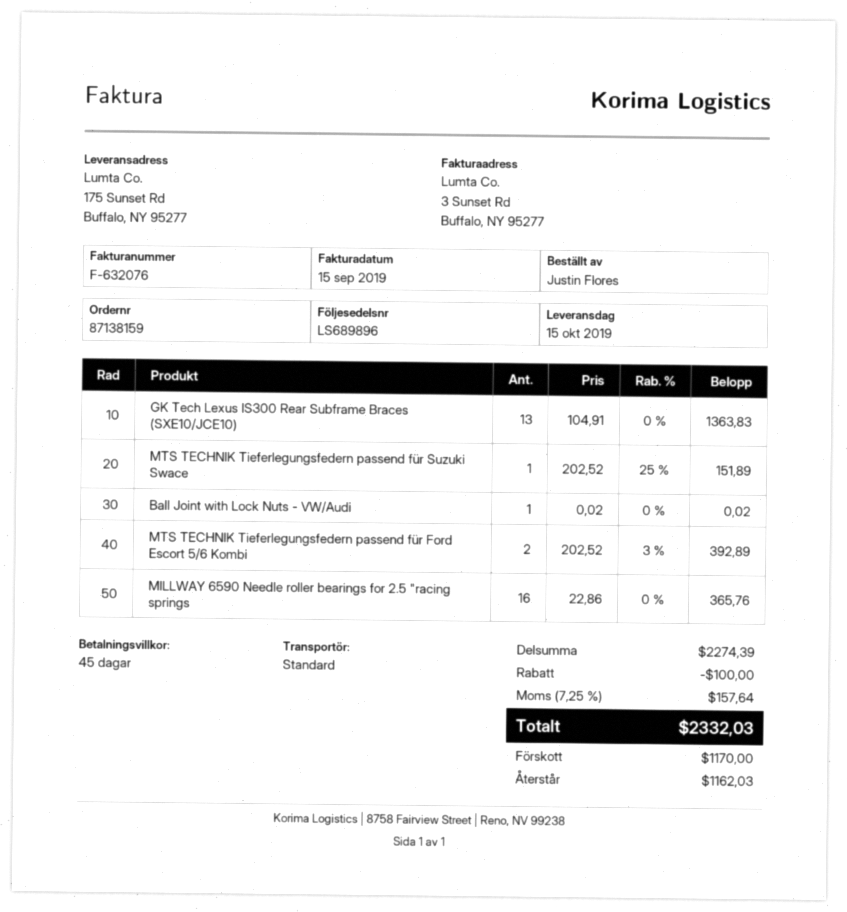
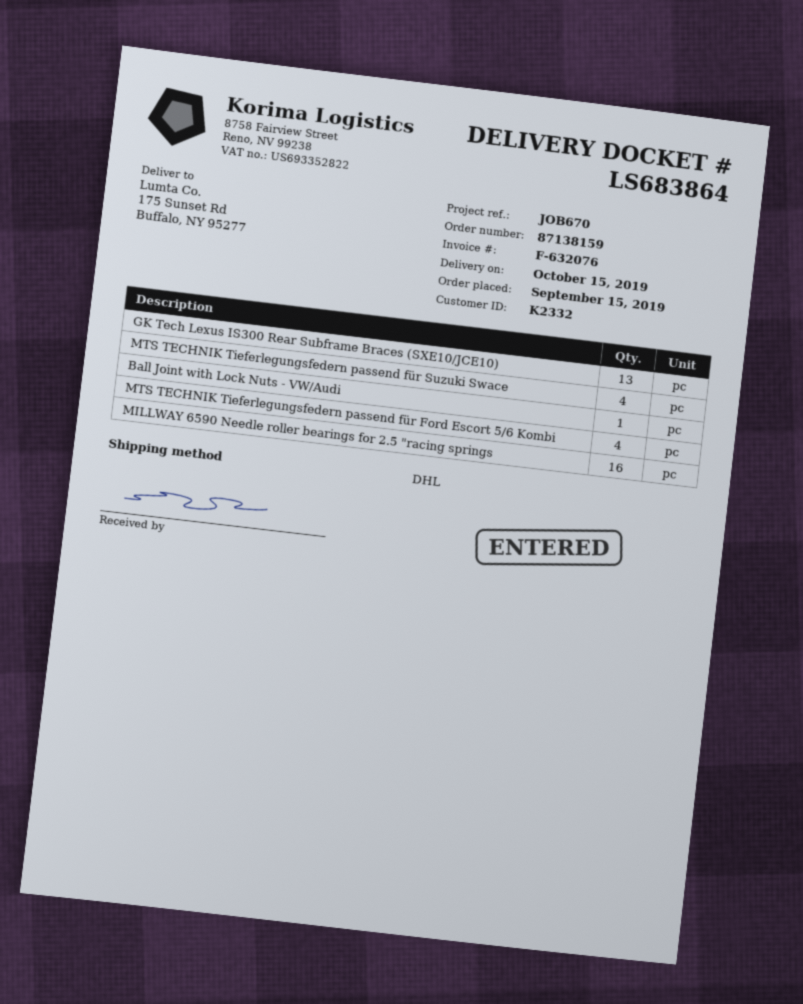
delivery note number: LS689896 -> LS683864
shipping method: standard -> DHL
MTS TECHNIK Tieferlegungsfedern passend für Suzuki Swace: 1 -> 4
MTS TECHNIK Tieferlegungsfedern passend für Ford Escort 5/6 Kombi: 2 -> 4

